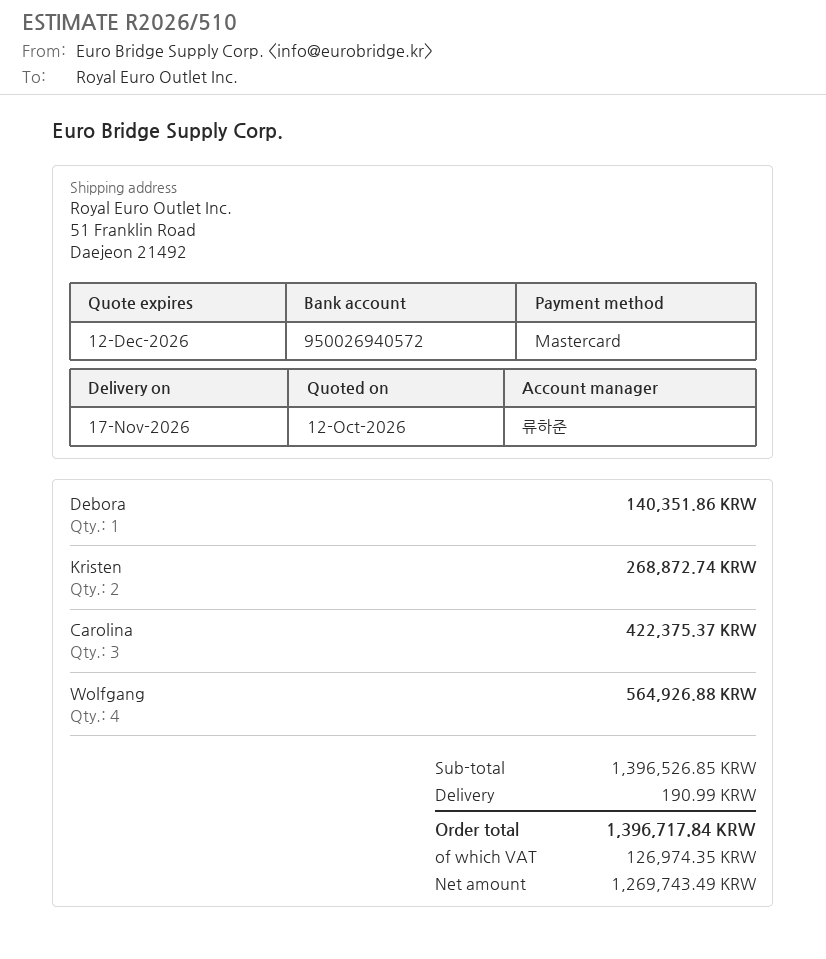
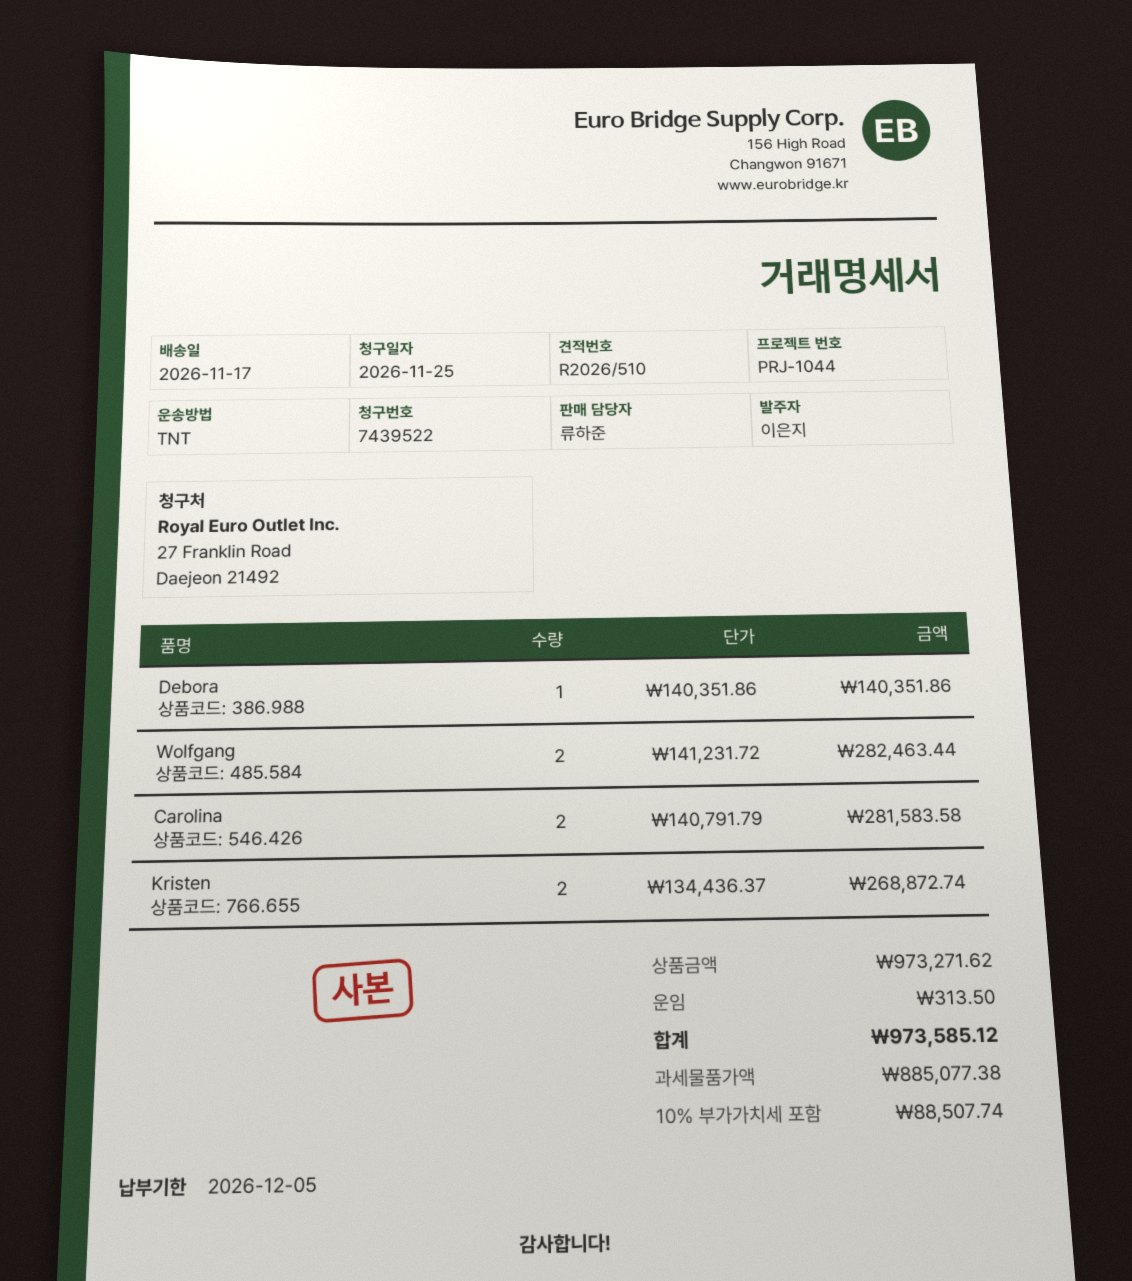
Carolina: 3 for 422375.37 -> 2 for 281583.58
Wolfgang: 4 for 564926.88 -> 2 for 282463.44
subtotal: 1396526.85 -> 973271.62
shipping: 190.99 -> 313.50
net: 1269743.49 -> 885077.38
tax: 126974.35 -> 88507.74
total: 1396717.84 -> 973585.12

